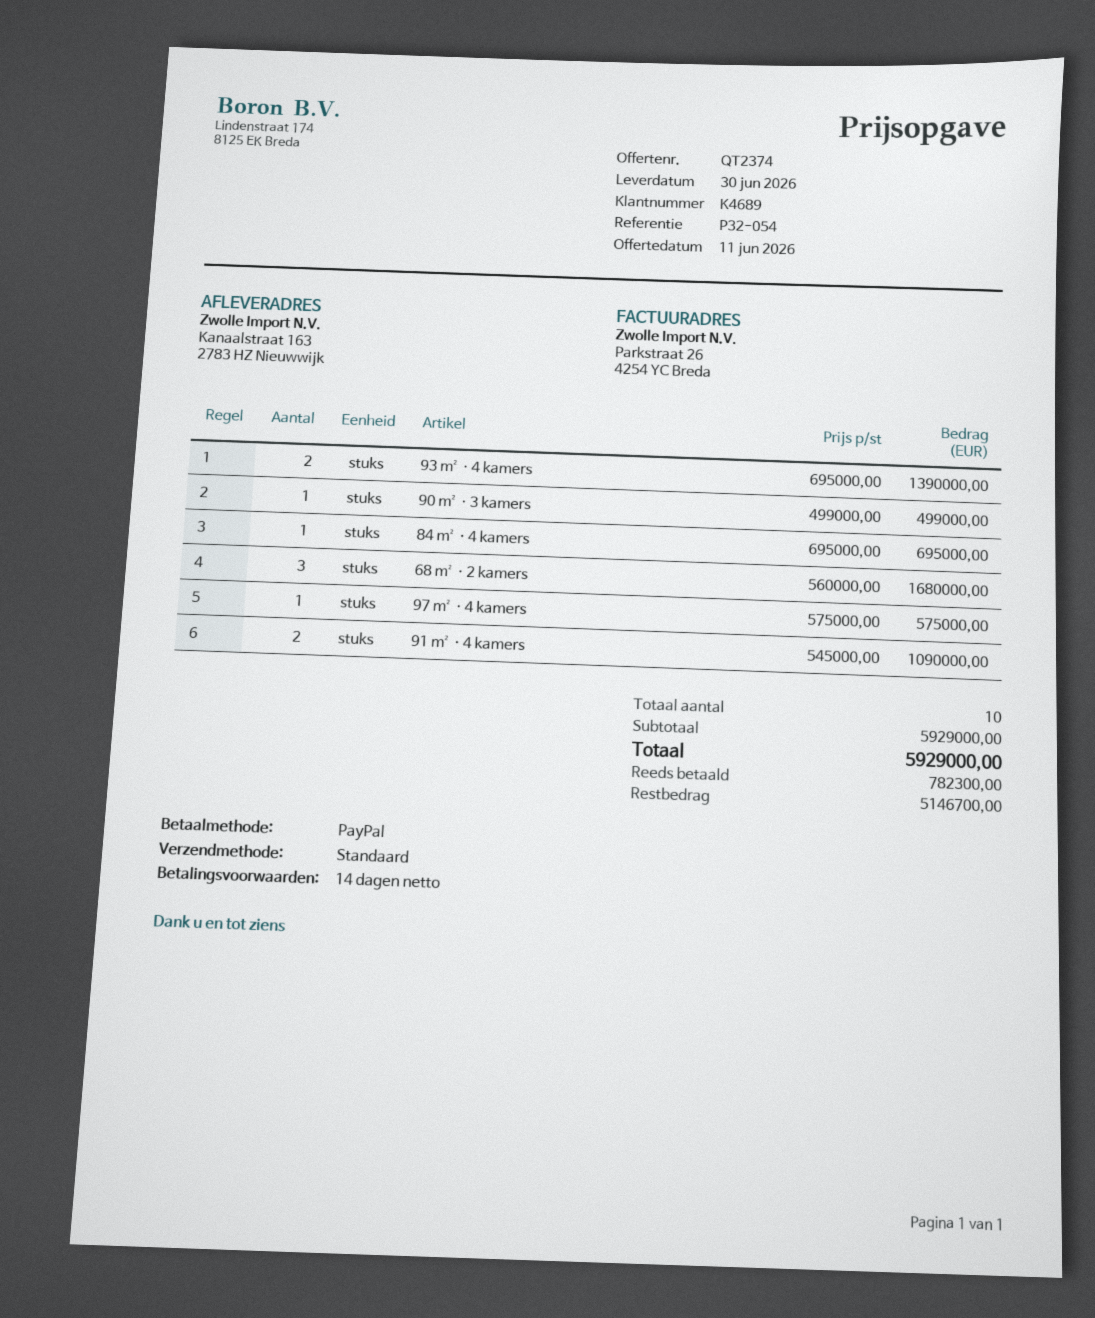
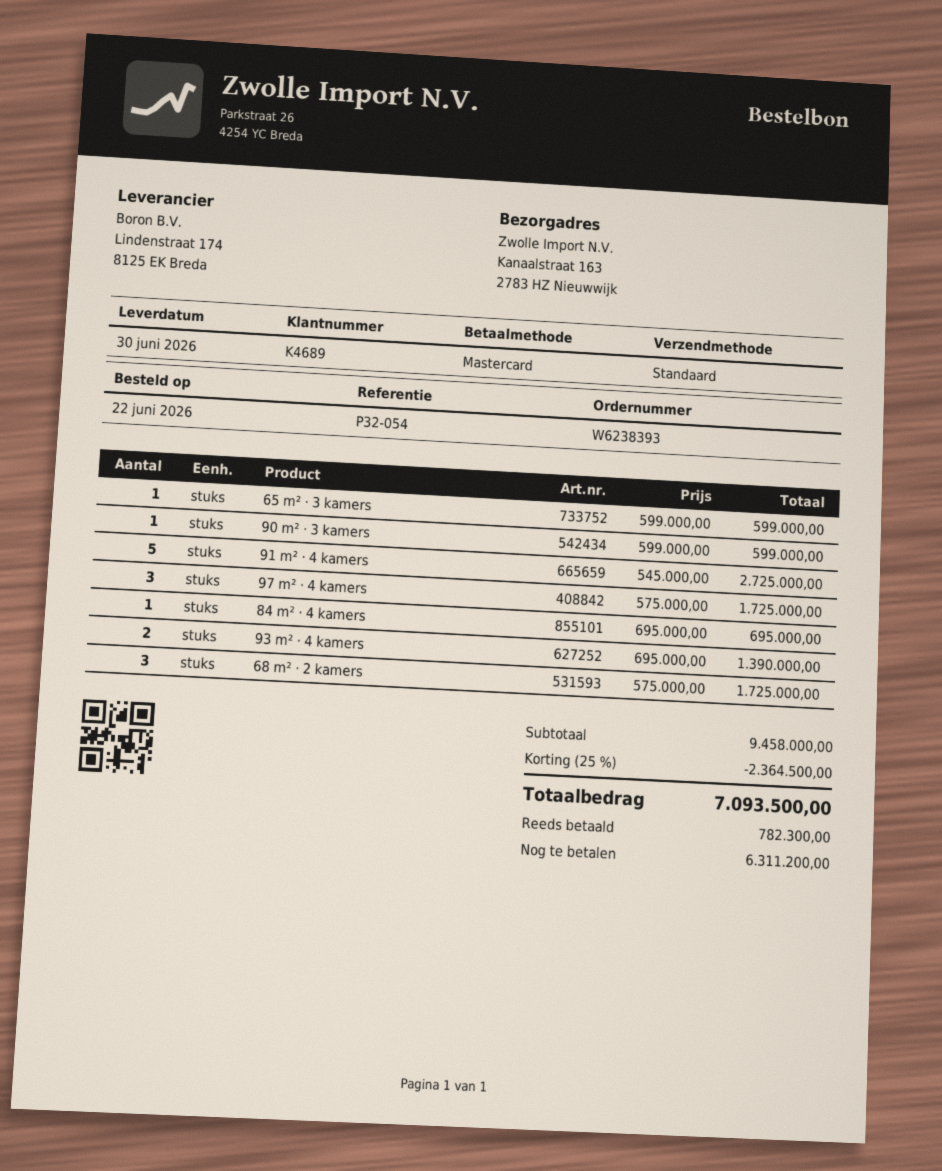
payment method: PayPal -> Mastercard
90 m² · 3 kamers: 1 x 499000.00 = 499000.00 -> 1 x 599000.00 = 599000.00
68 m² · 2 kamers: 3 x 560000.00 = 1680000.00 -> 3 x 575000.00 = 1725000.00
97 m² · 4 kamers: 1 x 575000.00 = 575000.00 -> 3 x 575000.00 = 1725000.00
91 m² · 4 kamers: 2 x 545000.00 = 1090000.00 -> 5 x 545000.00 = 2725000.00
65 m² · 3 kamers: none -> 1 x 599000.00 = 599000.00
subtotal: 5929000.00 -> 9458000.00
discount: none -> 25% = 2364500.00
total: 5929000.00 -> 7093500.00
balance: 5146700.00 -> 6311200.00

